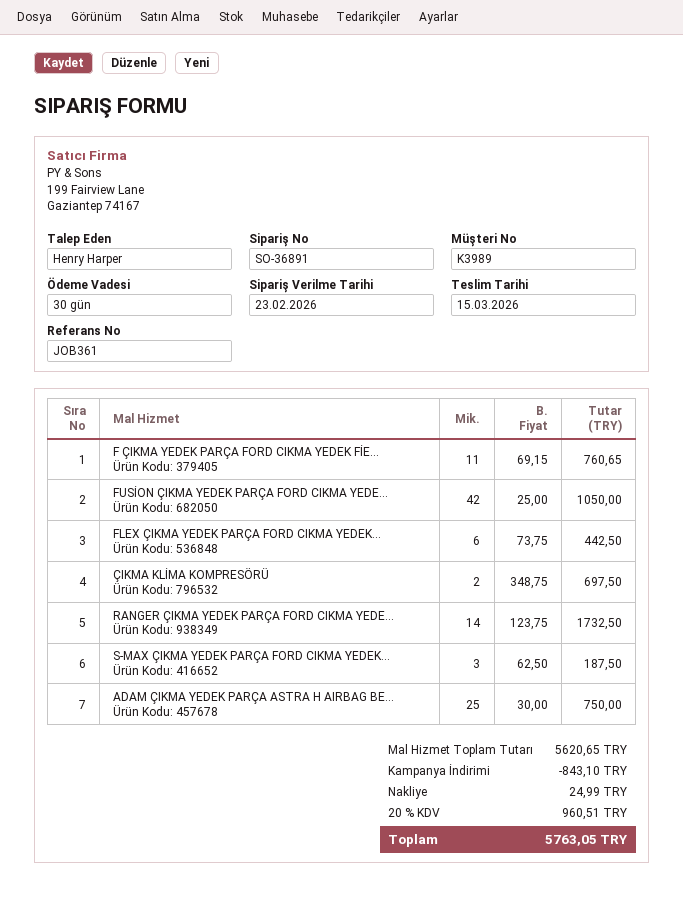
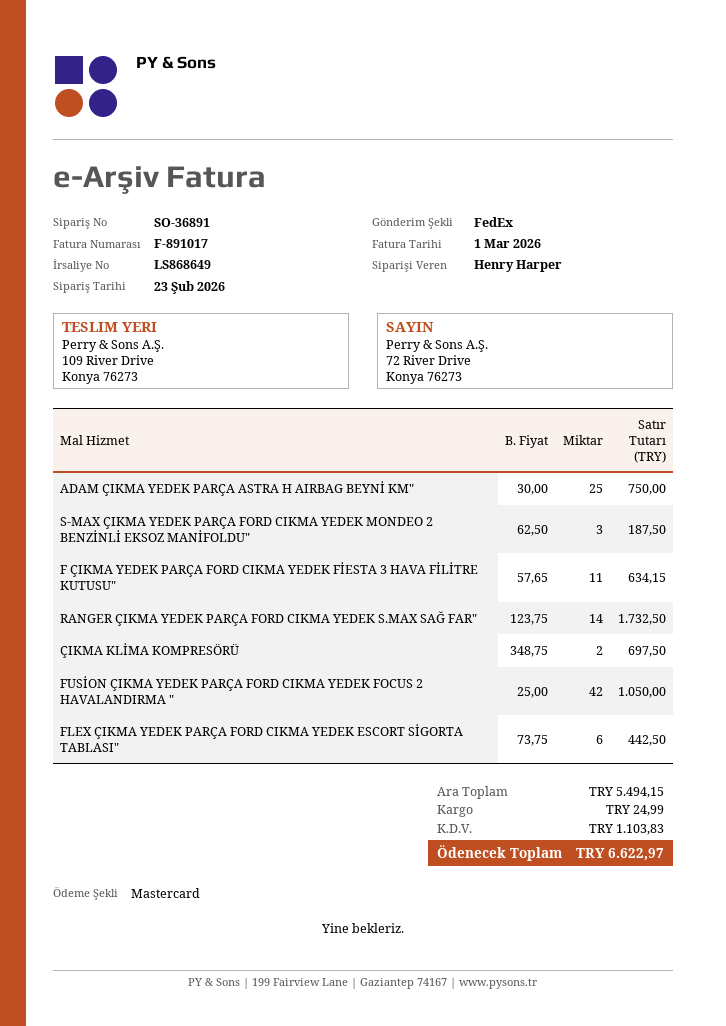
F ÇIKMA YEDEK PARÇA FORD CIKMA YEDEK FİE...: 11 x 69.15 = 760.65 -> 11 x 57.65 = 634.15
subtotal: 5620.65 -> 5494.15
discount: 843.10 -> none
tax: 960.51 -> 1103.83
total: 5763.05 -> 6622.97

